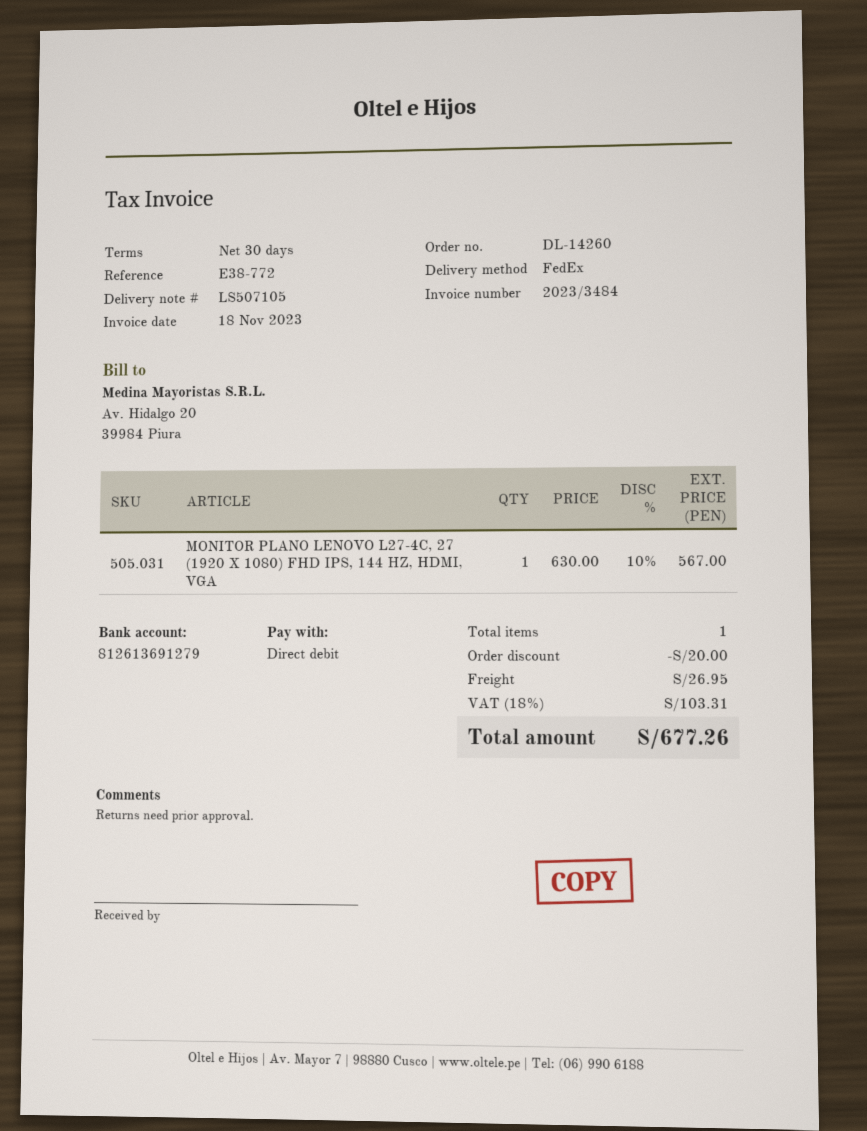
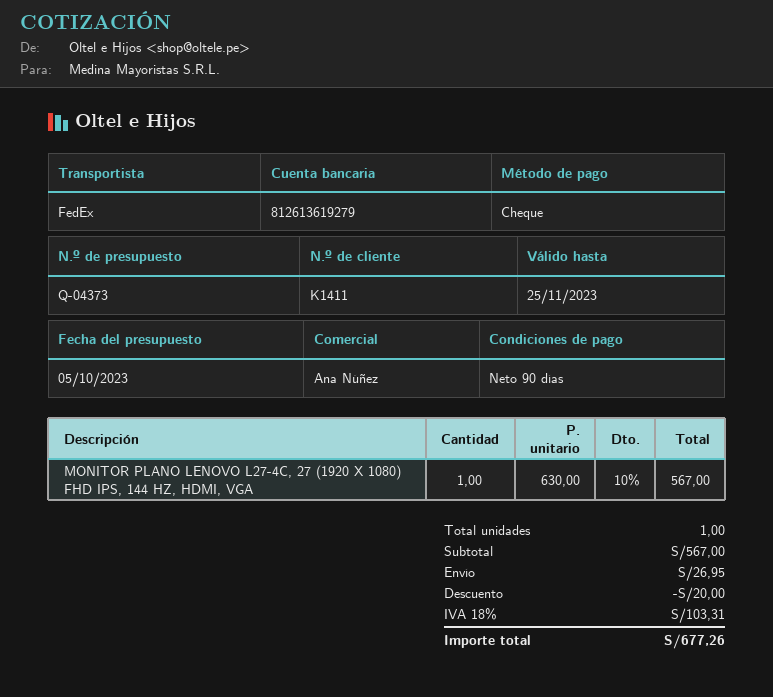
payment terms: 30 days -> 90 days
payment method: direct debit -> cheque
bank account: 812613691279 -> 812613619279

